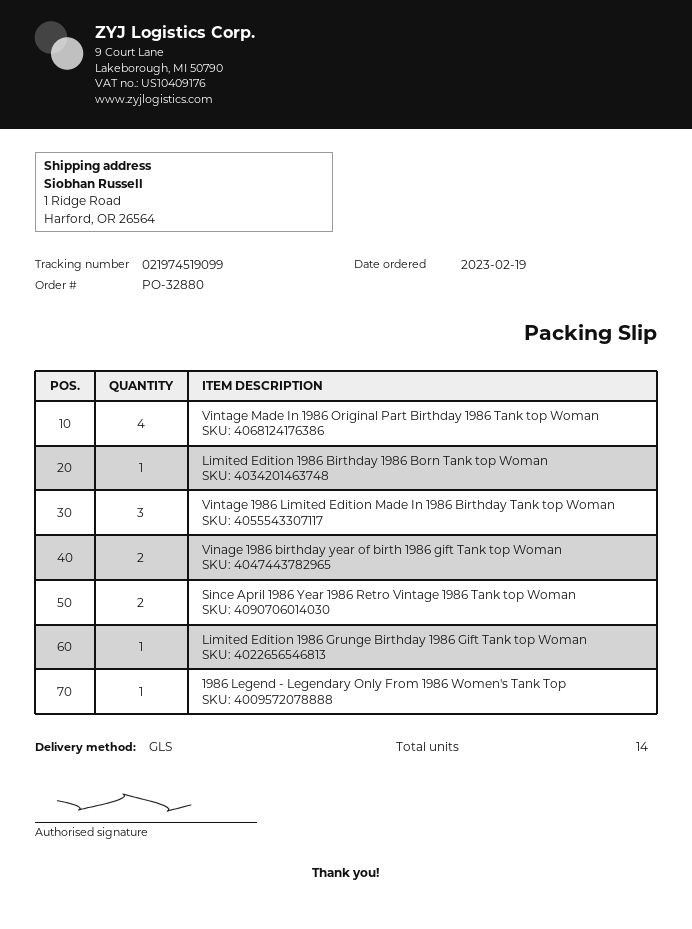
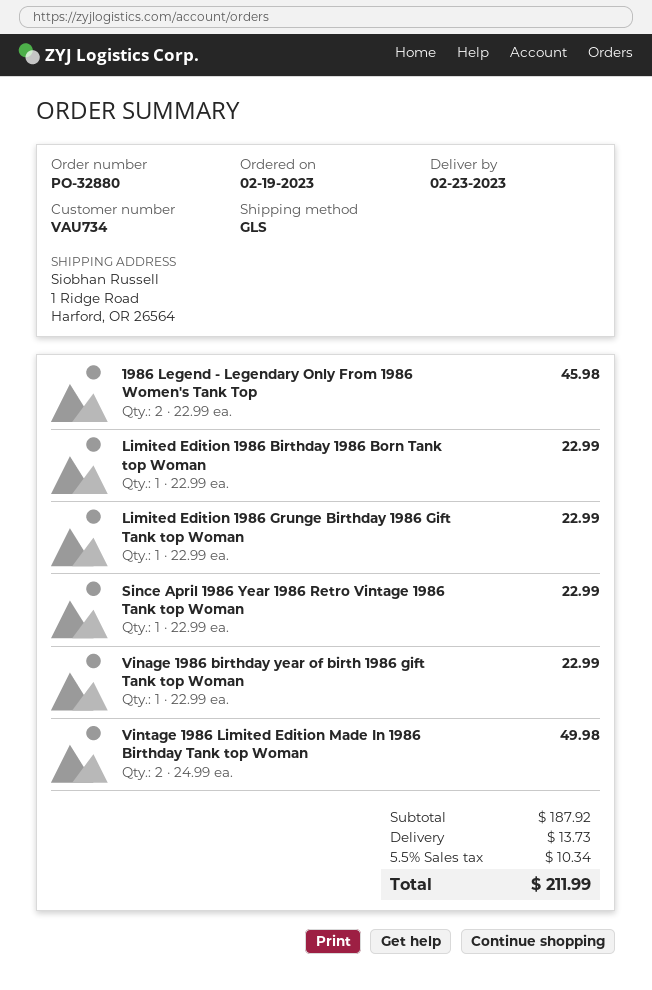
Vintage Made In 1986 Original Part Birthday 1986 Tank top Woman: 4 -> none
Vintage 1986 Limited Edition Made In 1986 Birthday Tank top Woman: 3 -> 2
Vinage 1986 birthday year of birth 1986 gift Tank top Woman: 2 -> 1
Since April 1986 Year 1986 Retro Vintage 1986 Tank top Woman: 2 -> 1
1986 Legend - Legendary Only From 1986 Women's Tank Top: 1 -> 2

